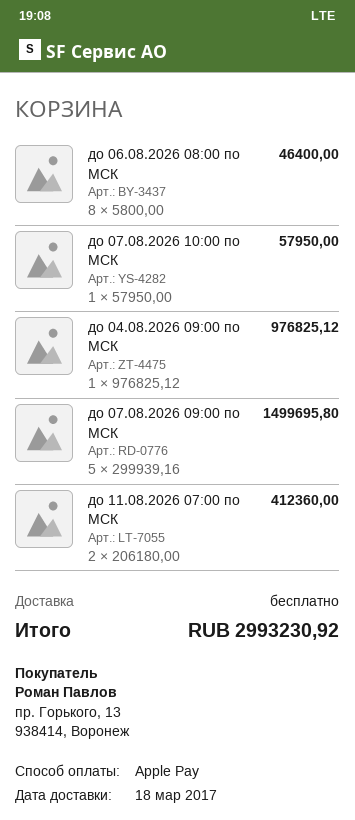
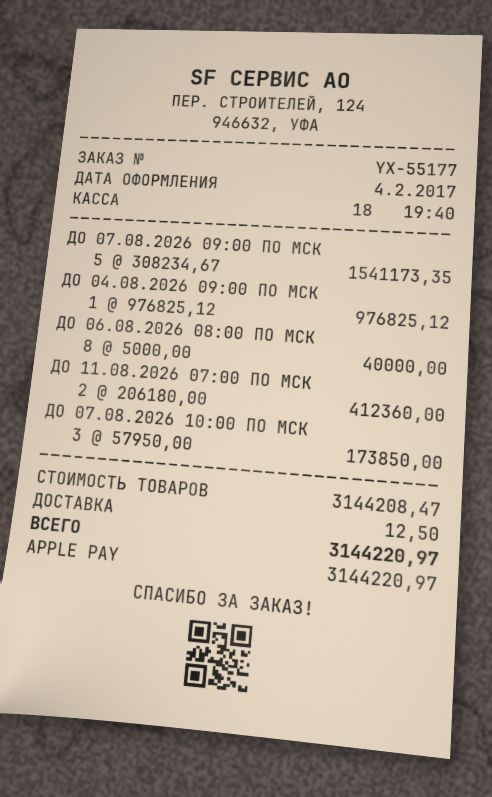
до 06.08.2026 08:00 по МСК: 8 x 5800.00 = 46400.00 -> 8 x 5000.00 = 40000.00
до 07.08.2026 10:00 по МСК: 1 x 57950.00 = 57950.00 -> 3 x 57950.00 = 173850.00
до 07.08.2026 09:00 по МСК: 5 x 299939.16 = 1499695.80 -> 5 x 308234.67 = 1541173.35
shipping: 0.00 -> 12.50
total: 2993230.92 -> 3144220.97

